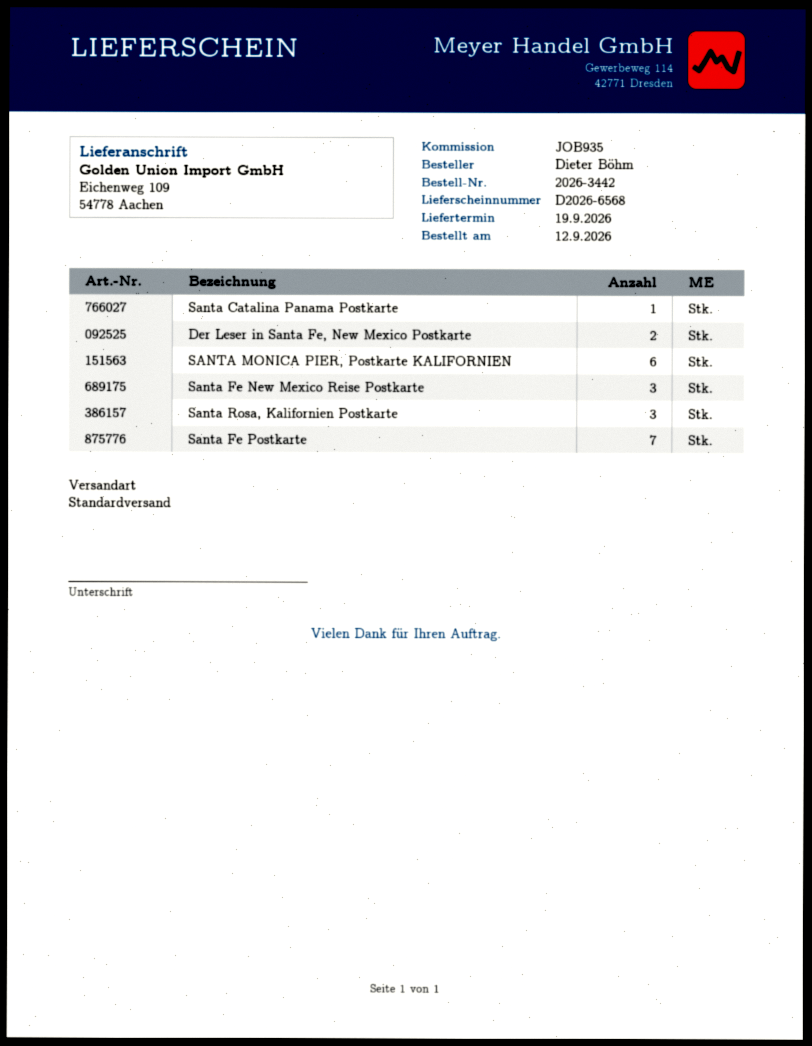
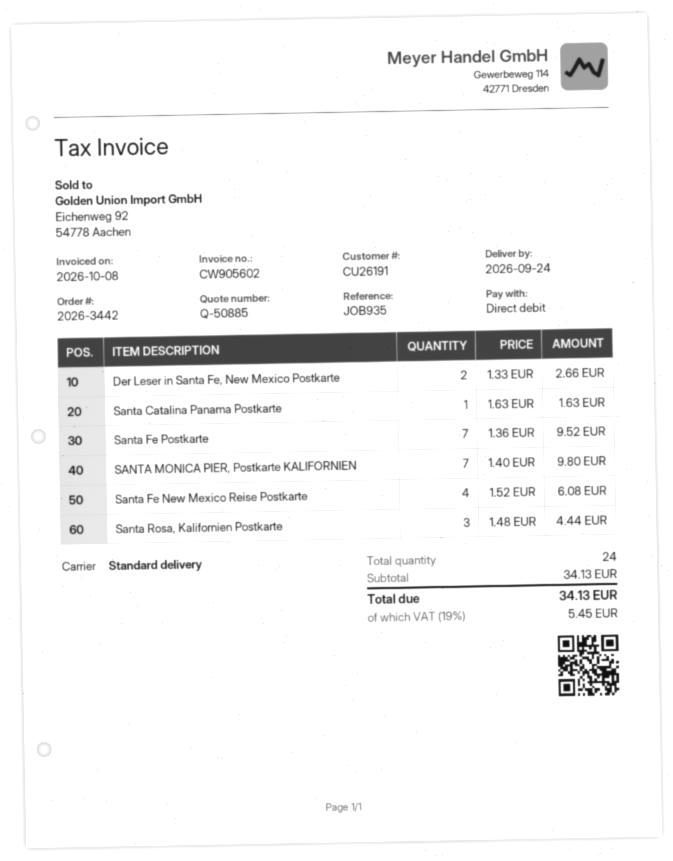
delivery date: 2026-09-19 -> 2026-09-24
SANTA MONICA PIER, Postkarte KALIFORNIEN: 6 -> 7
Santa Fe New Mexico Reise Postkarte: 3 -> 4

